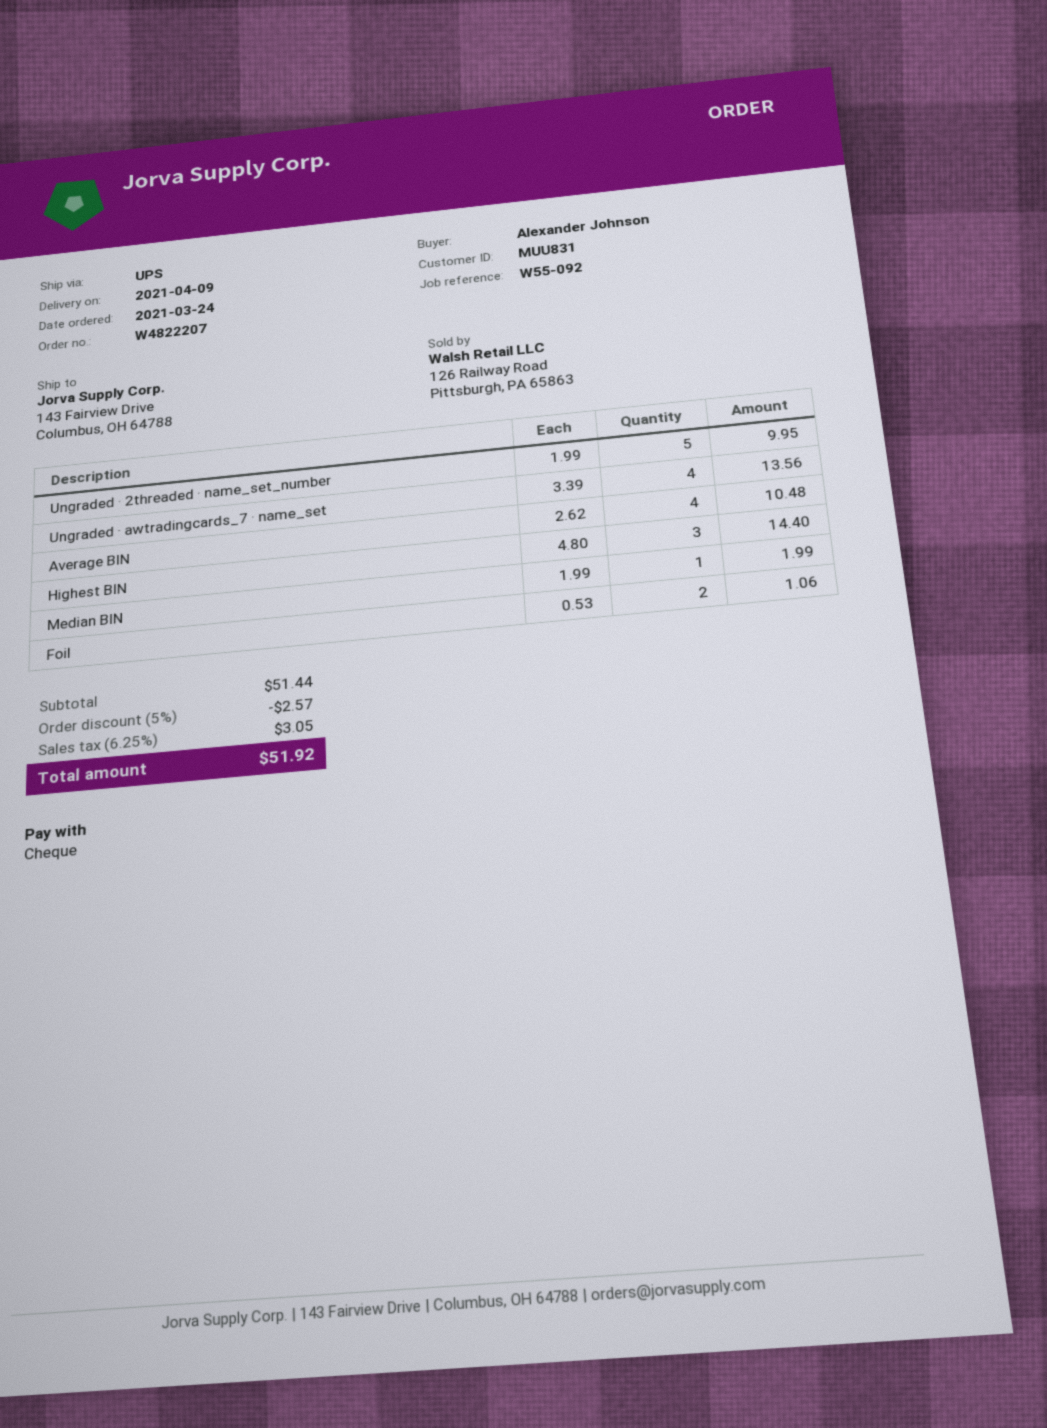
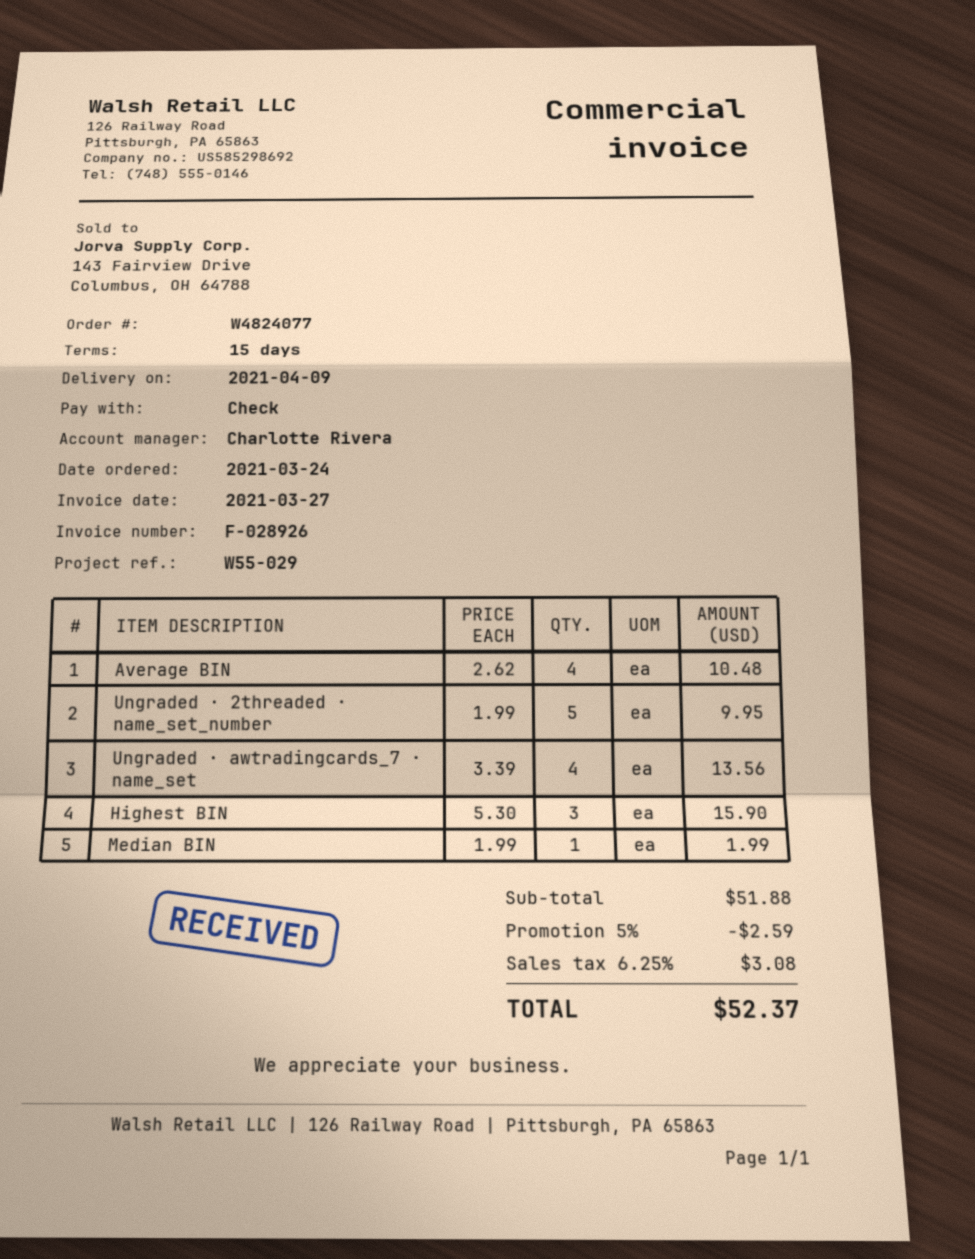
order number: W4822207 -> W4824077
reference: W55-092 -> W55-029
Highest BIN: 3 x 4.80 = 14.40 -> 3 x 5.30 = 15.90
Foil: 2 x 0.53 = 1.06 -> none
subtotal: 51.44 -> 51.88
discount: 5% = 2.57 -> 5% = 2.59
tax: 6.25% = 3.05 -> 6.25% = 3.08
total: 51.92 -> 52.37

